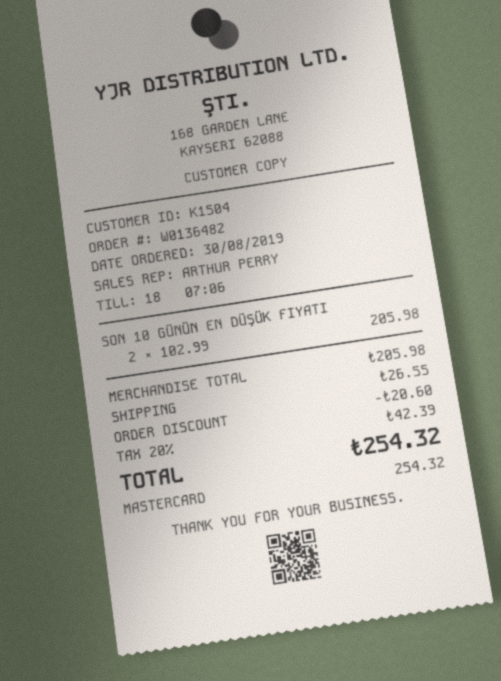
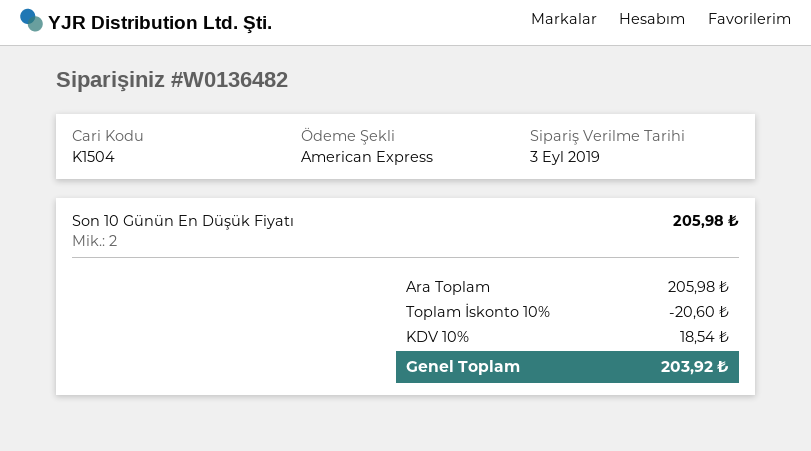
order date: 2019-08-30 -> 2019-09-03
payment method: Mastercard -> American Express
shipping: 26.55 -> none
tax: 20% = 42.39 -> 10% = 18.54
total: 254.32 -> 203.92

